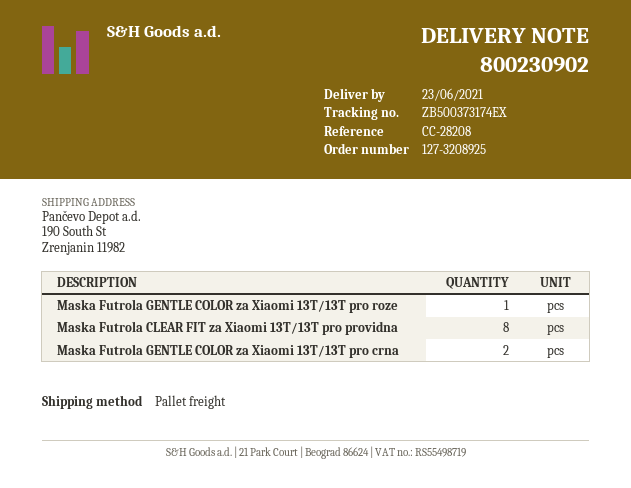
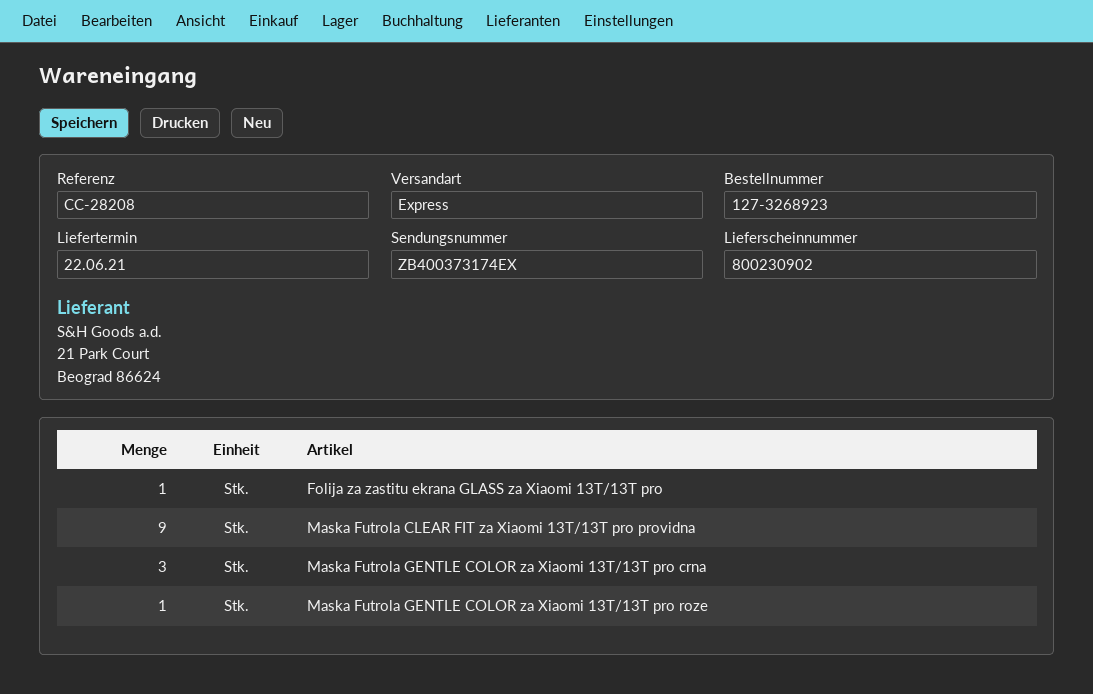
order number: 127-3208925 -> 127-3268923
delivery date: 2021-06-23 -> 2021-06-22
shipping method: pallet freight -> express
tracking number: ZB500373174EX -> ZB400373174EX
Maska Futrola CLEAR FIT za Xiaomi 13T/13T pro providna: 8 -> 9
Maska Futrola GENTLE COLOR za Xiaomi 13T/13T pro crna: 2 -> 3
Folija za zastitu ekrana GLASS za Xiaomi 13T/13T pro: none -> 1

